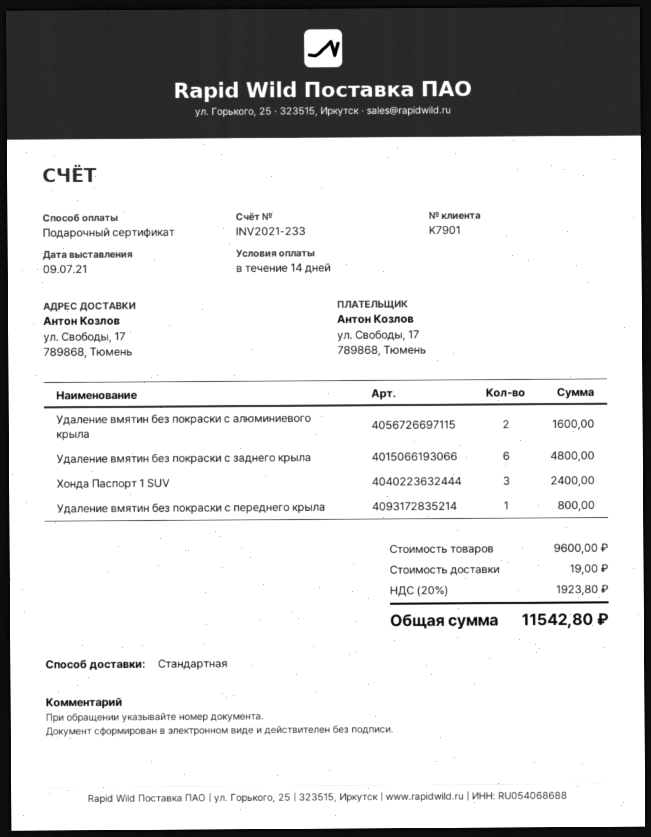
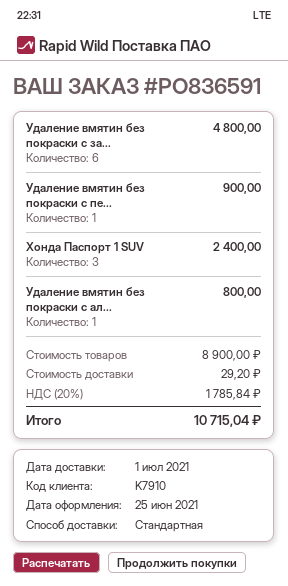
customer number: K7901 -> K7910
Удаление вмятин без покраски с алюминиевого крыла: 2 for 1600.00 -> 1 for 800.00
Удаление вмятин без покраски с переднего крыла: 1 for 800.00 -> 1 for 900.00
subtotal: 9600.00 -> 8900.00
shipping: 19.00 -> 29.20
tax: 20% = 1923.80 -> 20% = 1785.84
total: 11542.80 -> 10715.04

